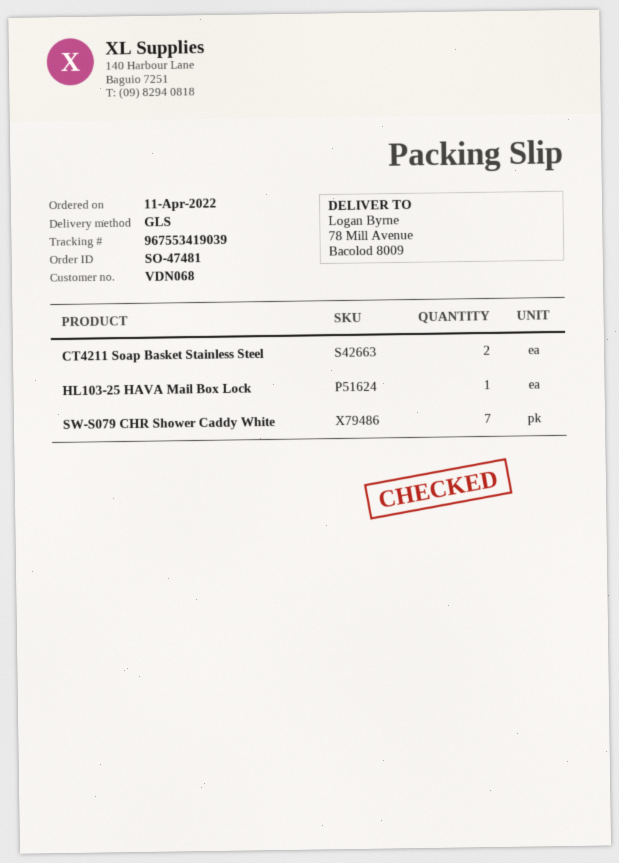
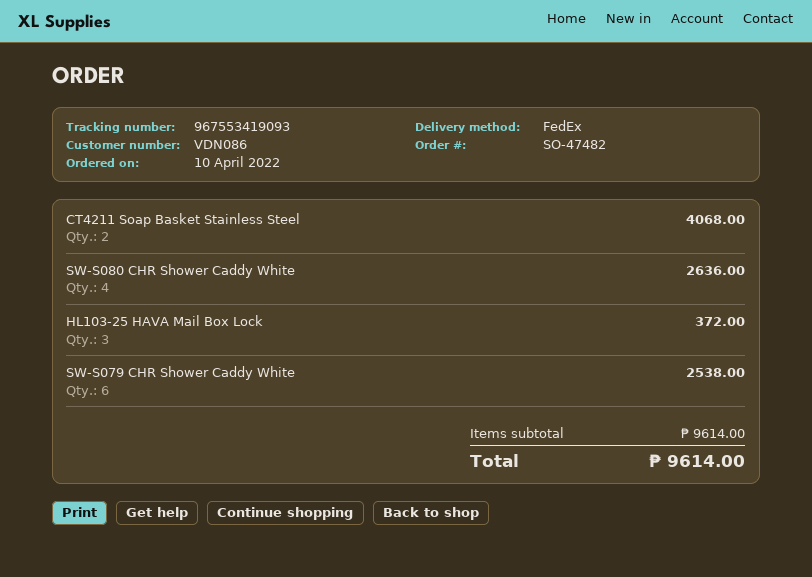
order number: SO-47481 -> SO-47482
order date: 2022-04-11 -> 2022-04-10
customer number: VDN068 -> VDN086
shipping method: GLS -> FedEx
tracking number: 967553419039 -> 967553419093
HL103-25 HAVA Mail Box Lock: 1 -> 3
SW-S079 CHR Shower Caddy White: 7 -> 6
SW-S080 CHR Shower Caddy White: none -> 4

